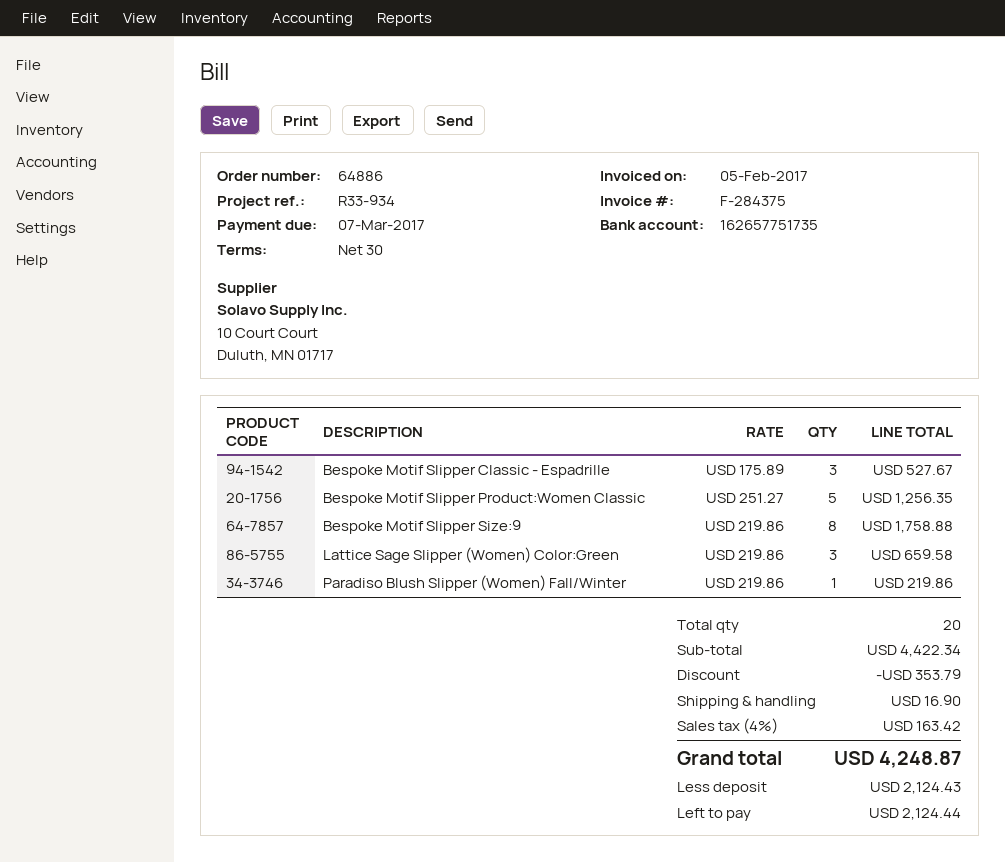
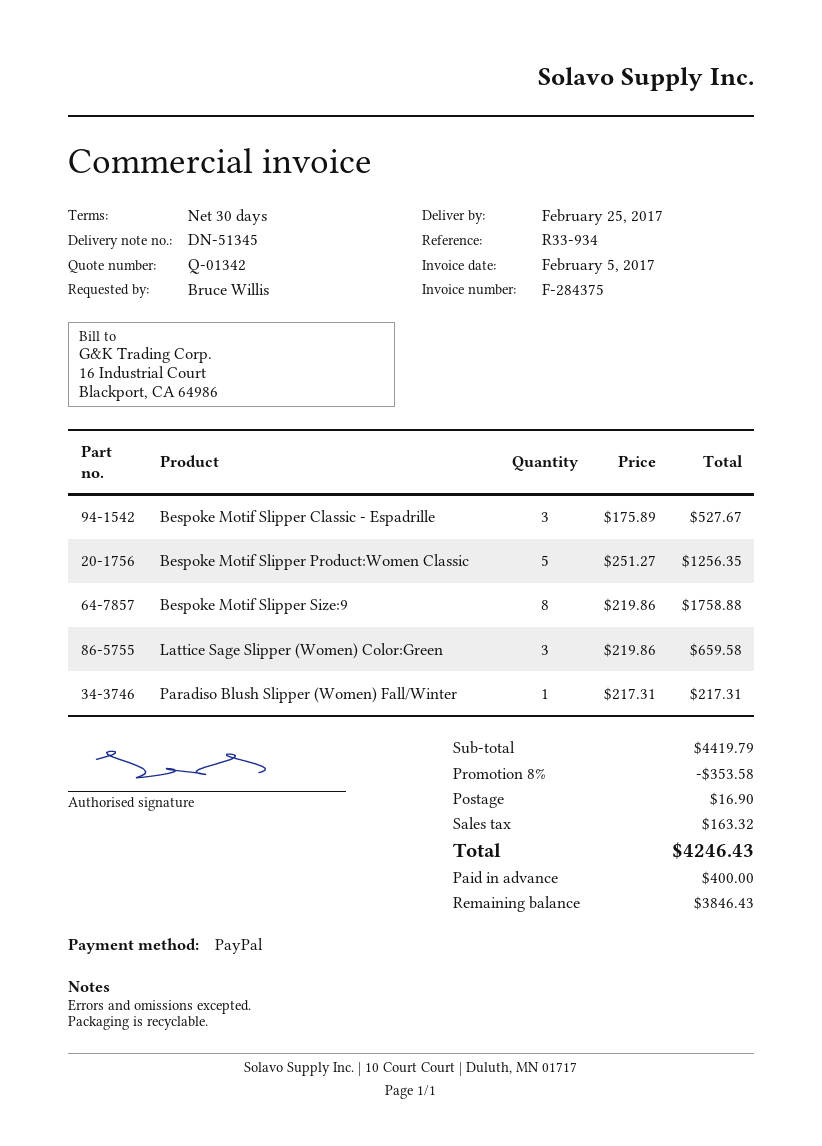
Paradiso Blush Slipper (Women) Fall/Winter: 1 x 219.86 = 219.86 -> 1 x 217.31 = 217.31
subtotal: 4422.34 -> 4419.79
discount: 353.79 -> 353.58
tax: 163.42 -> 163.32
total: 4248.87 -> 4246.43
deposit: 2124.43 -> 400.00
balance: 2124.44 -> 3846.43

